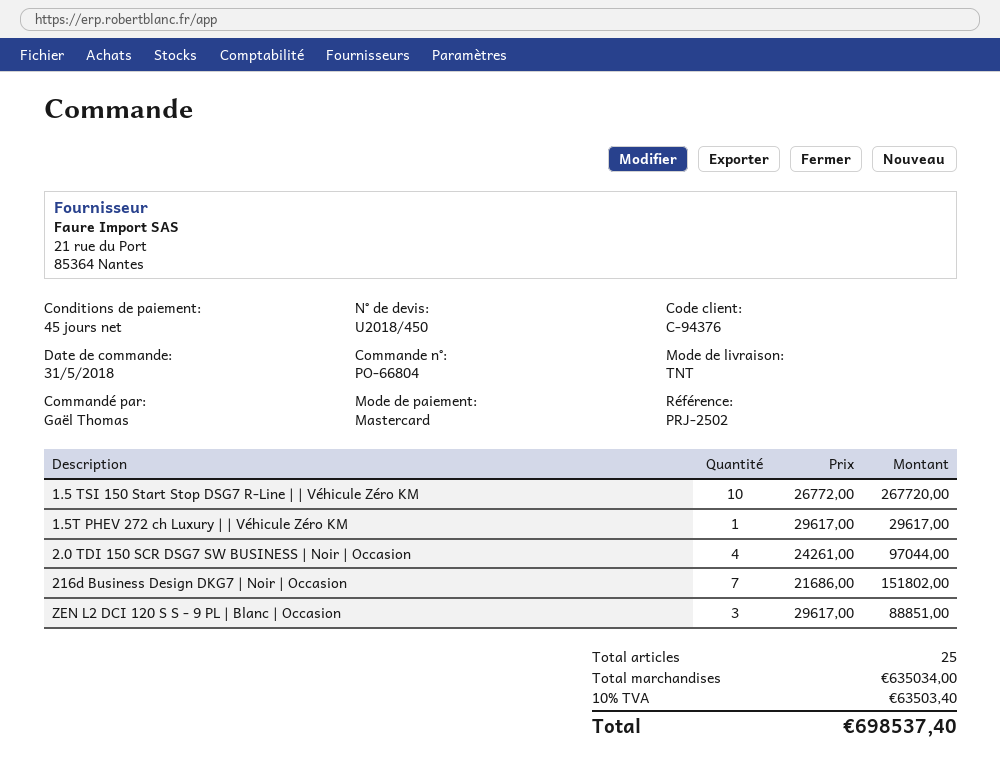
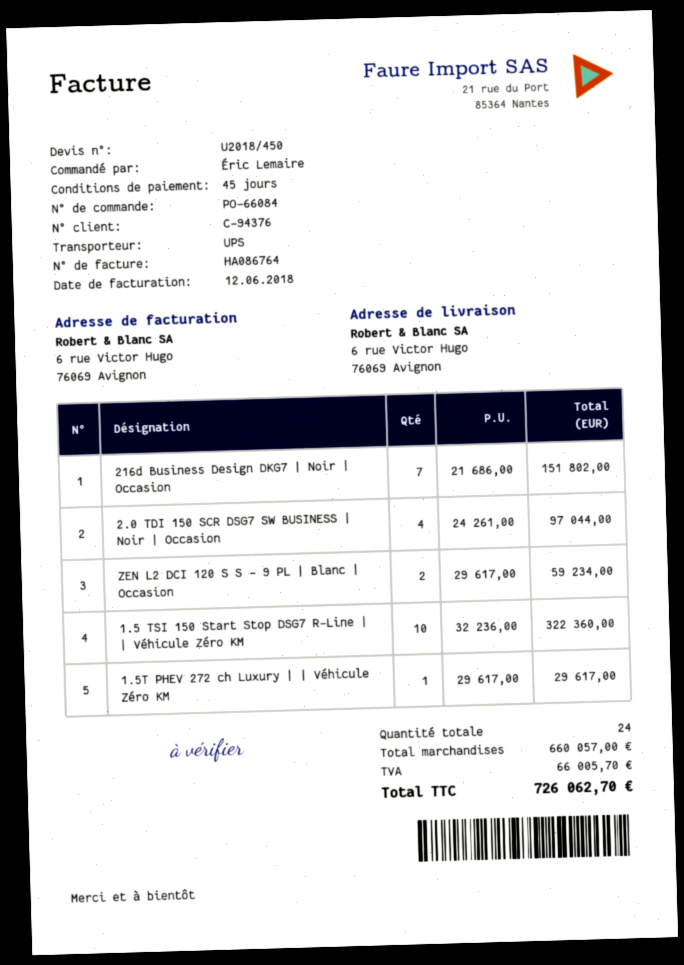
order number: PO-66804 -> PO-66084
ordered by: Gaël Thomas -> Éric Lemaire
shipping method: TNT -> UPS
1.5 TSI 150 Start Stop DSG7 R-Line | | Véhicule Zéro KM: 10 x 26772.00 = 267720.00 -> 10 x 32236.00 = 322360.00
ZEN L2 DCI 120 S S - 9 PL | Blanc | Occasion: 3 x 29617.00 = 88851.00 -> 2 x 29617.00 = 59234.00
total quantity: 25 -> 24
subtotal: 635034.00 -> 660057.00
tax: 63503.40 -> 66005.70
total: 698537.40 -> 726062.70

